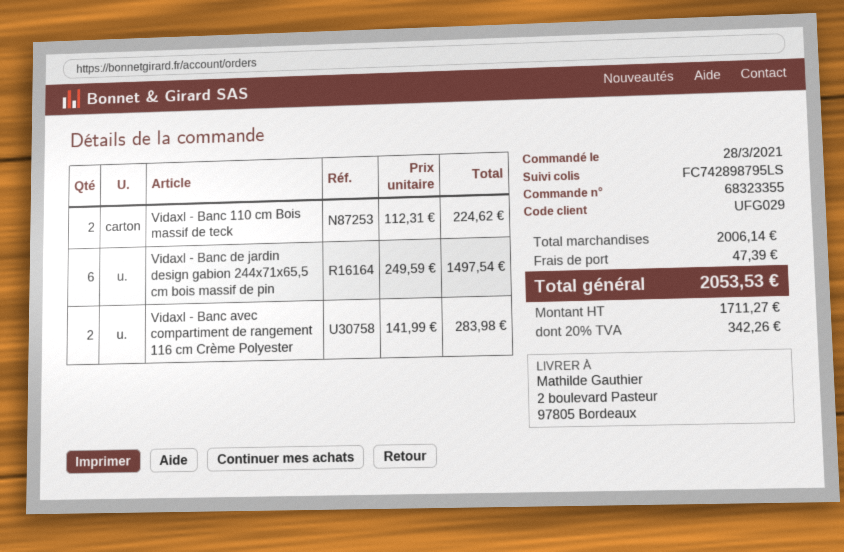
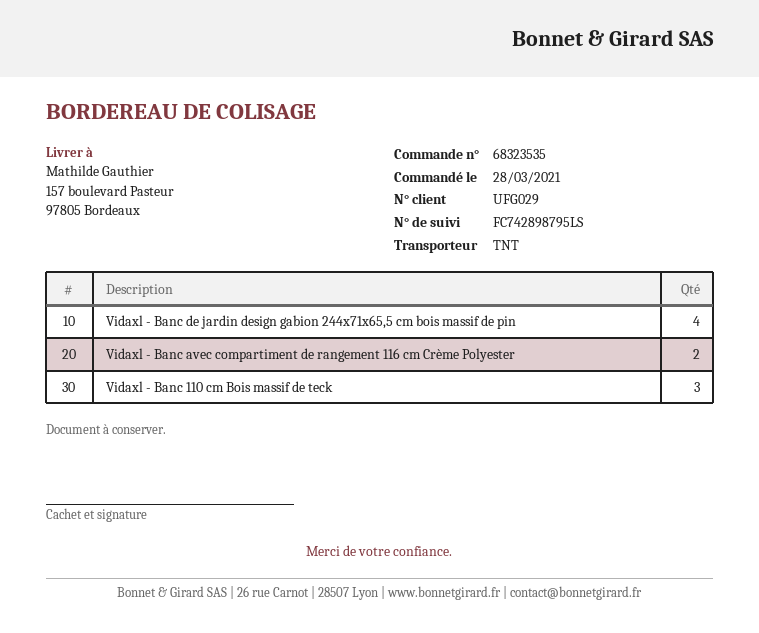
order number: 68323355 -> 68323535
ship to: 2 boulevard Pasteur, 97805 Bordeaux -> 157 boulevard Pasteur, 97805 Bordeaux
Vidaxl - Banc 110 cm Bois massif de teck: 2 -> 3
Vidaxl - Banc de jardin design gabion 244x71x65,5 cm bois massif de pin: 6 -> 4

